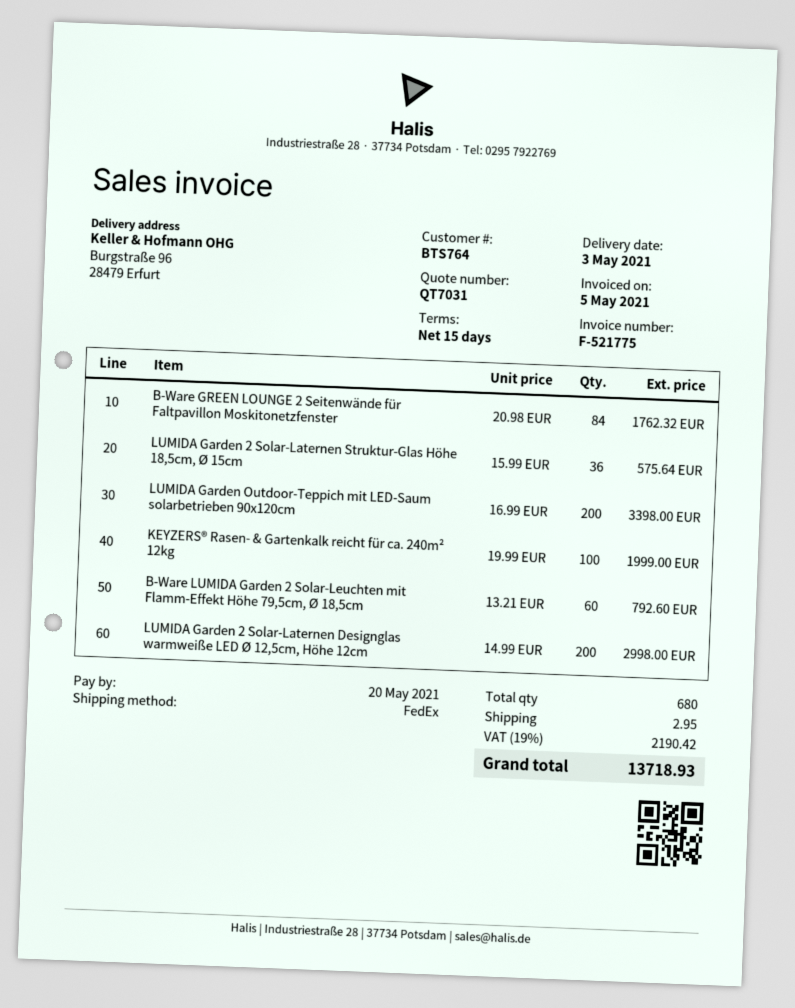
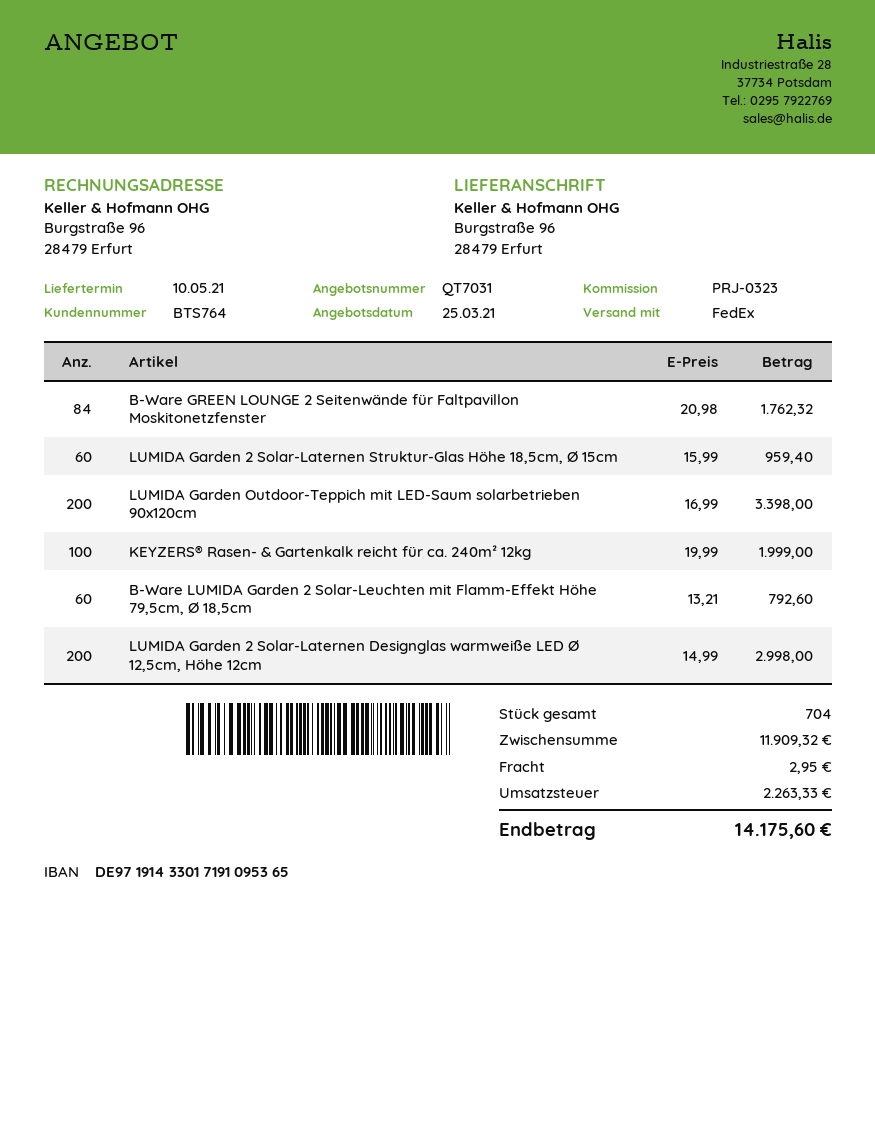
delivery date: 2021-05-03 -> 2021-05-10
LUMIDA Garden 2 Solar-Laternen Struktur-Glas Höhe 18,5cm, Ø 15cm: 36 x 15.99 = 575.64 -> 60 x 15.99 = 959.40
total quantity: 680 -> 704
tax: 2190.42 -> 2263.33
total: 13718.93 -> 14175.60

